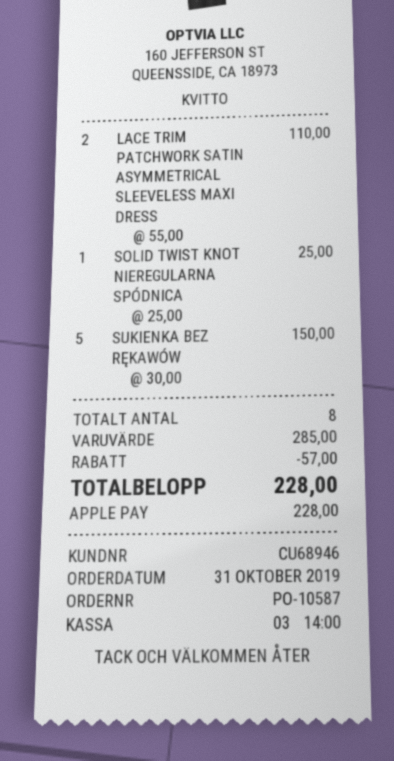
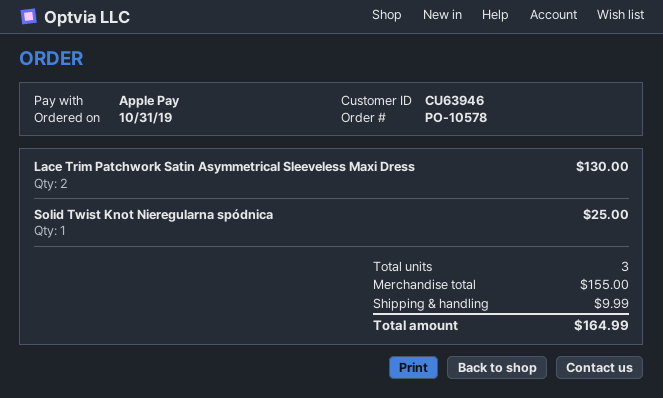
order number: PO-10587 -> PO-10578
customer number: CU68946 -> CU63946
LACE TRIM PATCHWORK SATIN ASYMMETRICAL SLEEVELESS MAXI DRESS: 2 for 110.00 -> 2 for 130.00
SUKIENKA BEZ RĘKAWÓW: 5 for 150.00 -> none
total quantity: 8 -> 3
subtotal: 285.00 -> 155.00
discount: 57.00 -> none
shipping: none -> 9.99
total: 228.00 -> 164.99

